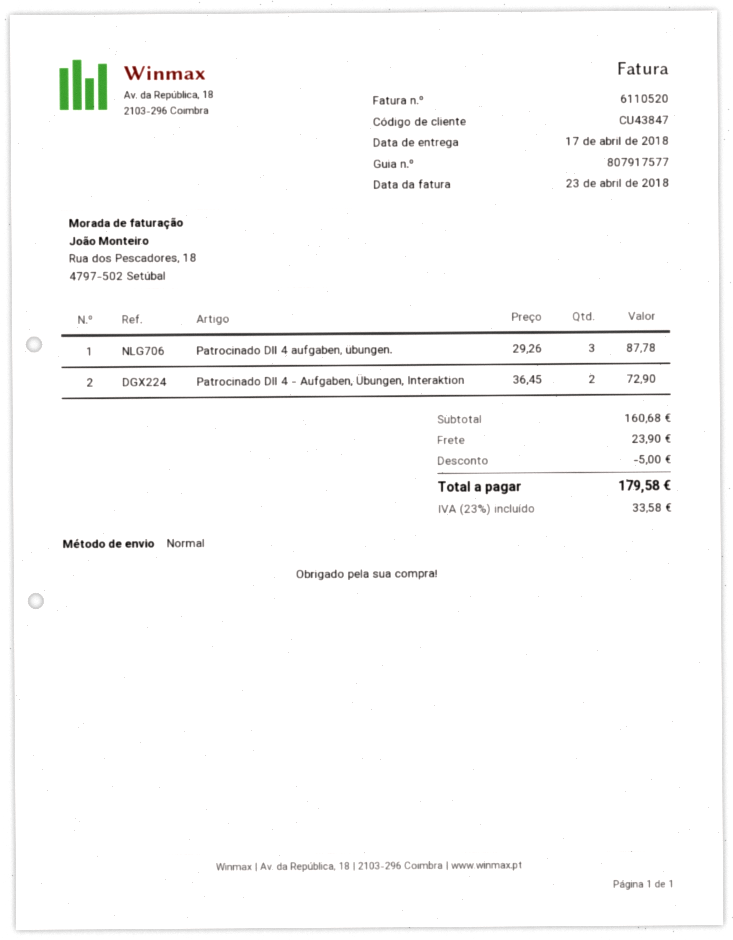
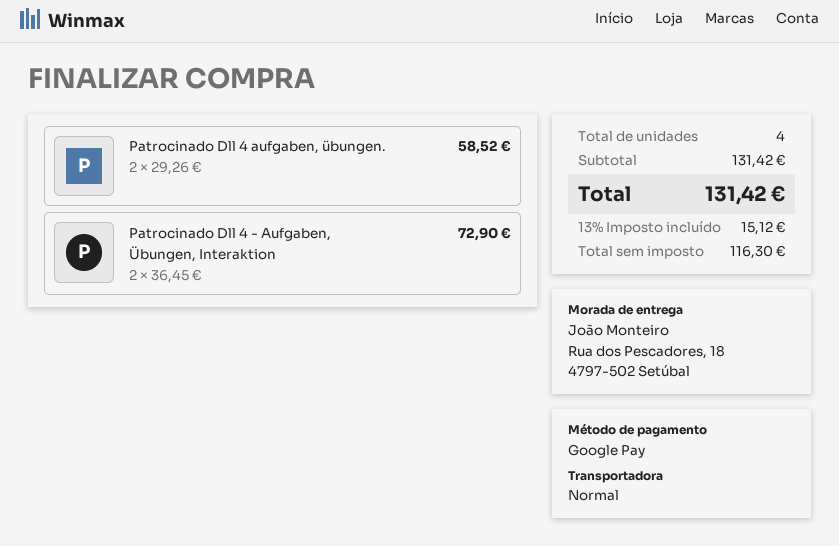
Patrocinado Dll 4 aufgaben, übungen.: 3 x 29.26 = 87.78 -> 2 x 29.26 = 58.52
subtotal: 160.68 -> 131.42
discount: 5.00 -> none
shipping: 23.90 -> none
tax: 23% = 33.58 -> 13% = 15.12
total: 179.58 -> 131.42

